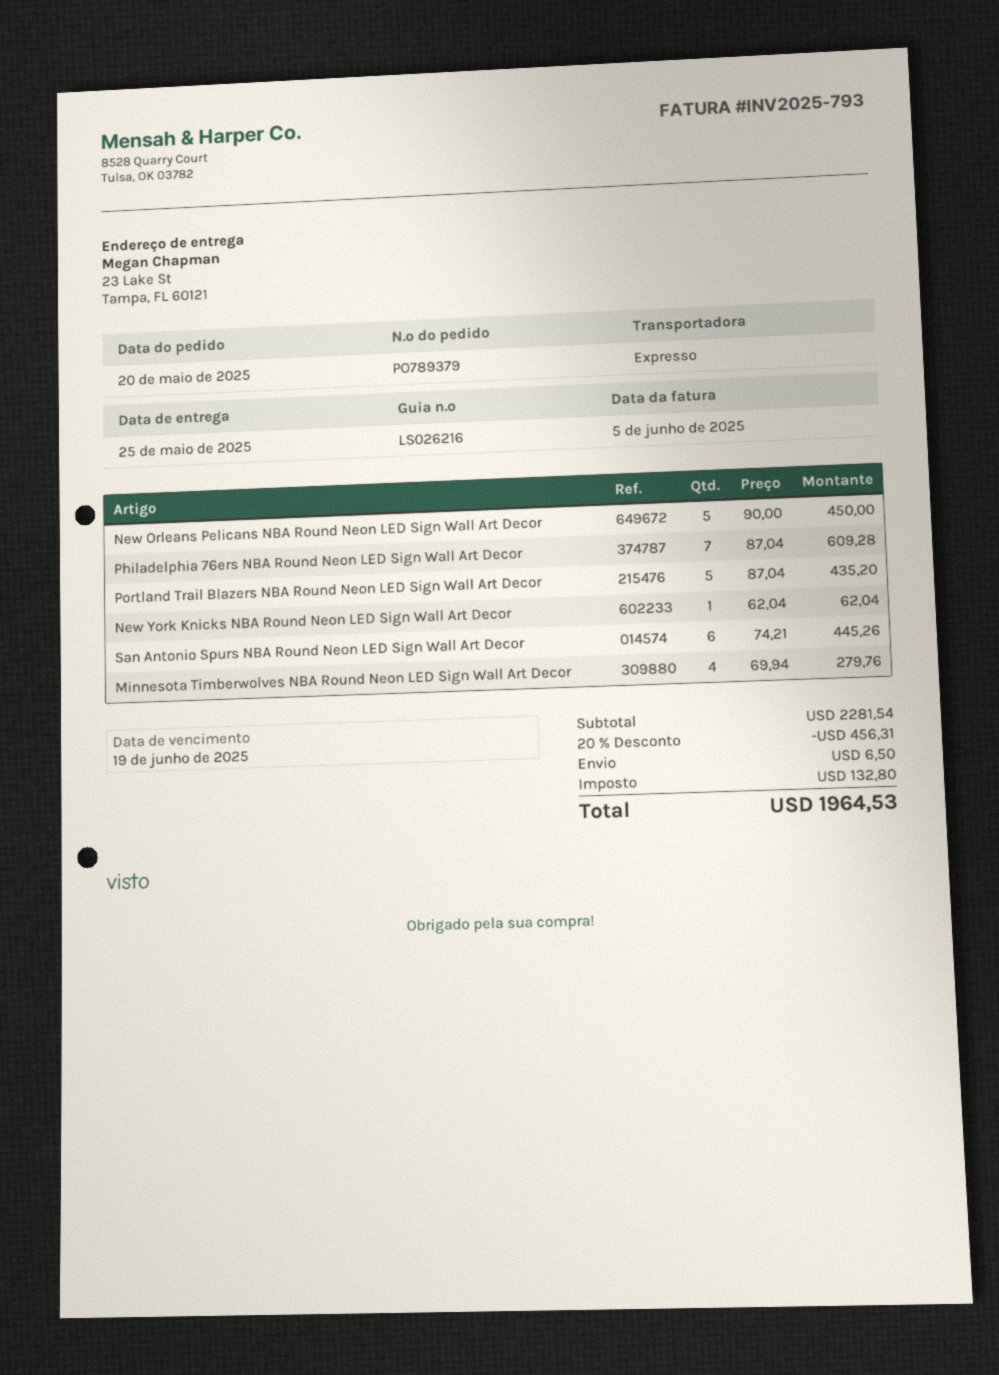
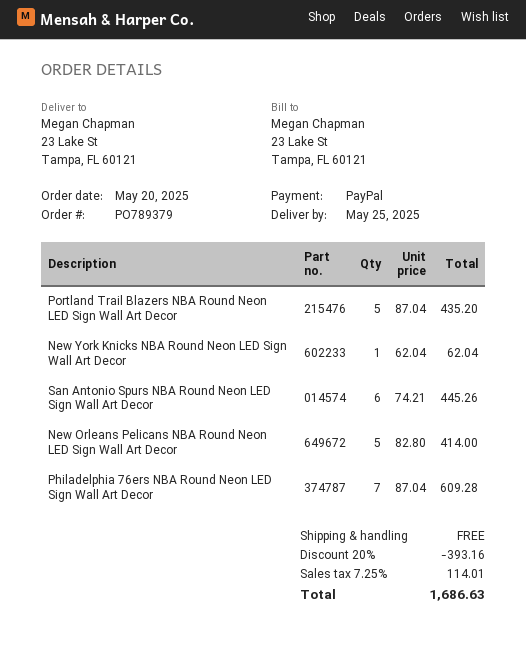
New Orleans Pelicans NBA Round Neon LED Sign Wall Art Decor: 5 x 90.00 = 450.00 -> 5 x 82.80 = 414.00
Minnesota Timberwolves NBA Round Neon LED Sign Wall Art Decor: 4 x 69.94 = 279.76 -> none
discount: 20% = 456.31 -> 20% = 393.16
shipping: 6.50 -> 0.00
tax: 132.80 -> 114.01
total: 1964.53 -> 1686.63

